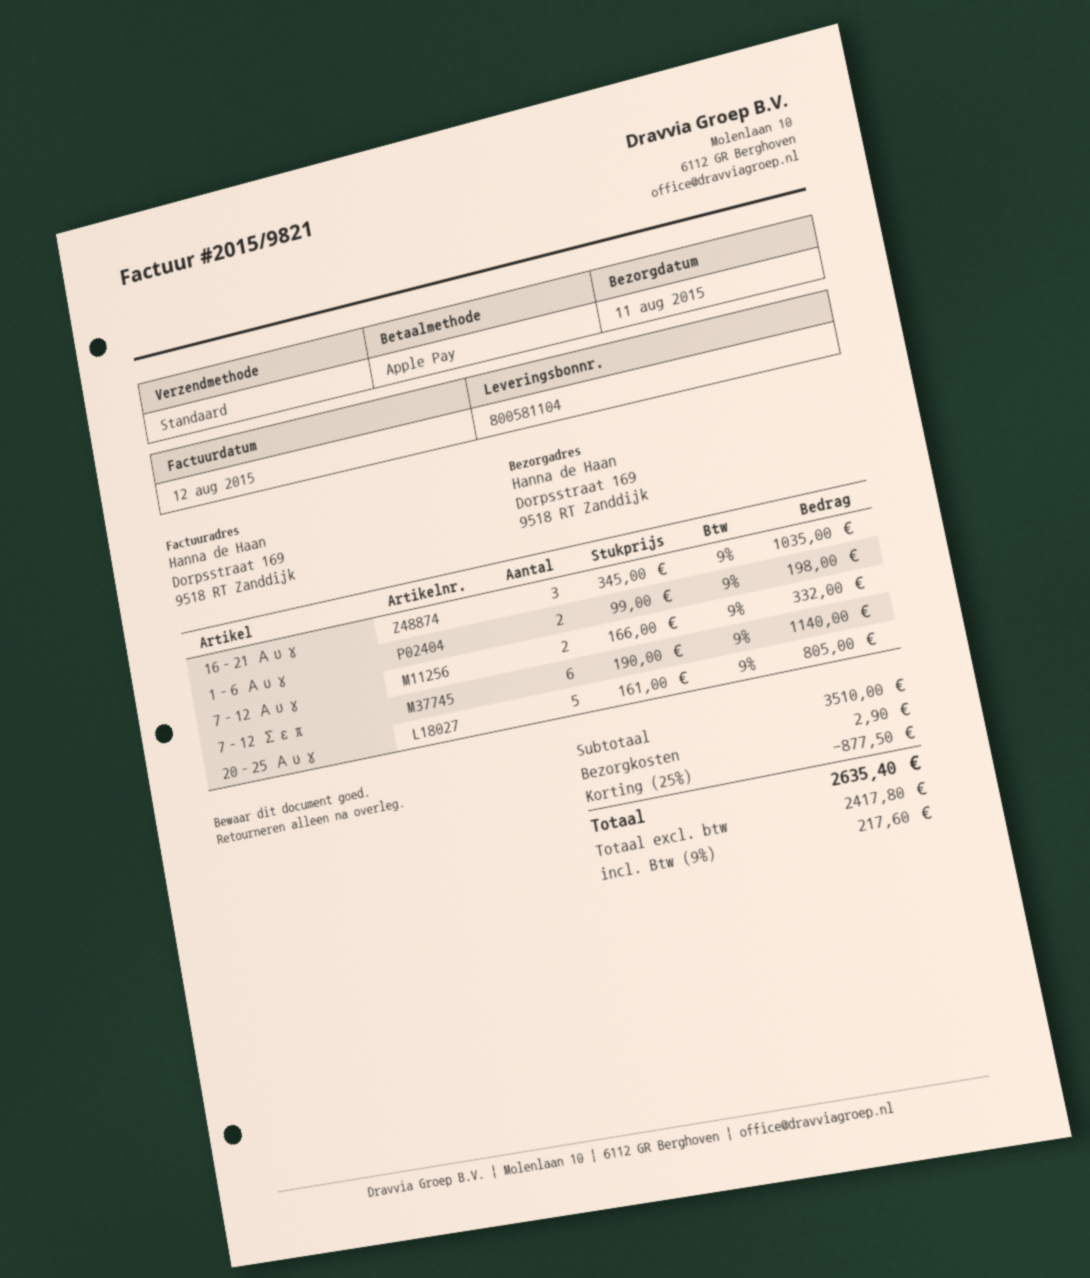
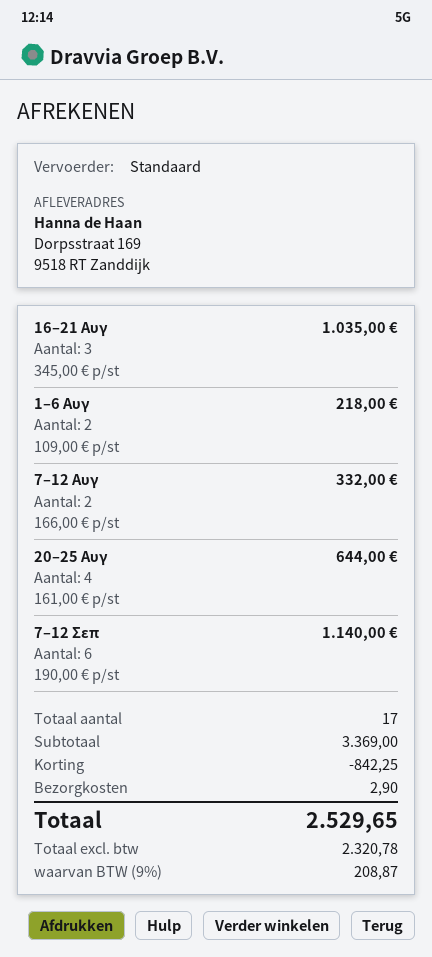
1–6 Αυγ: 2 x 99.00 = 198.00 -> 2 x 109.00 = 218.00
20–25 Αυγ: 5 x 161.00 = 805.00 -> 4 x 161.00 = 644.00
subtotal: 3510.00 -> 3369.00
discount: 877.50 -> 842.25
net: 2417.80 -> 2320.78
tax: 9% = 217.60 -> 9% = 208.87
total: 2635.40 -> 2529.65

